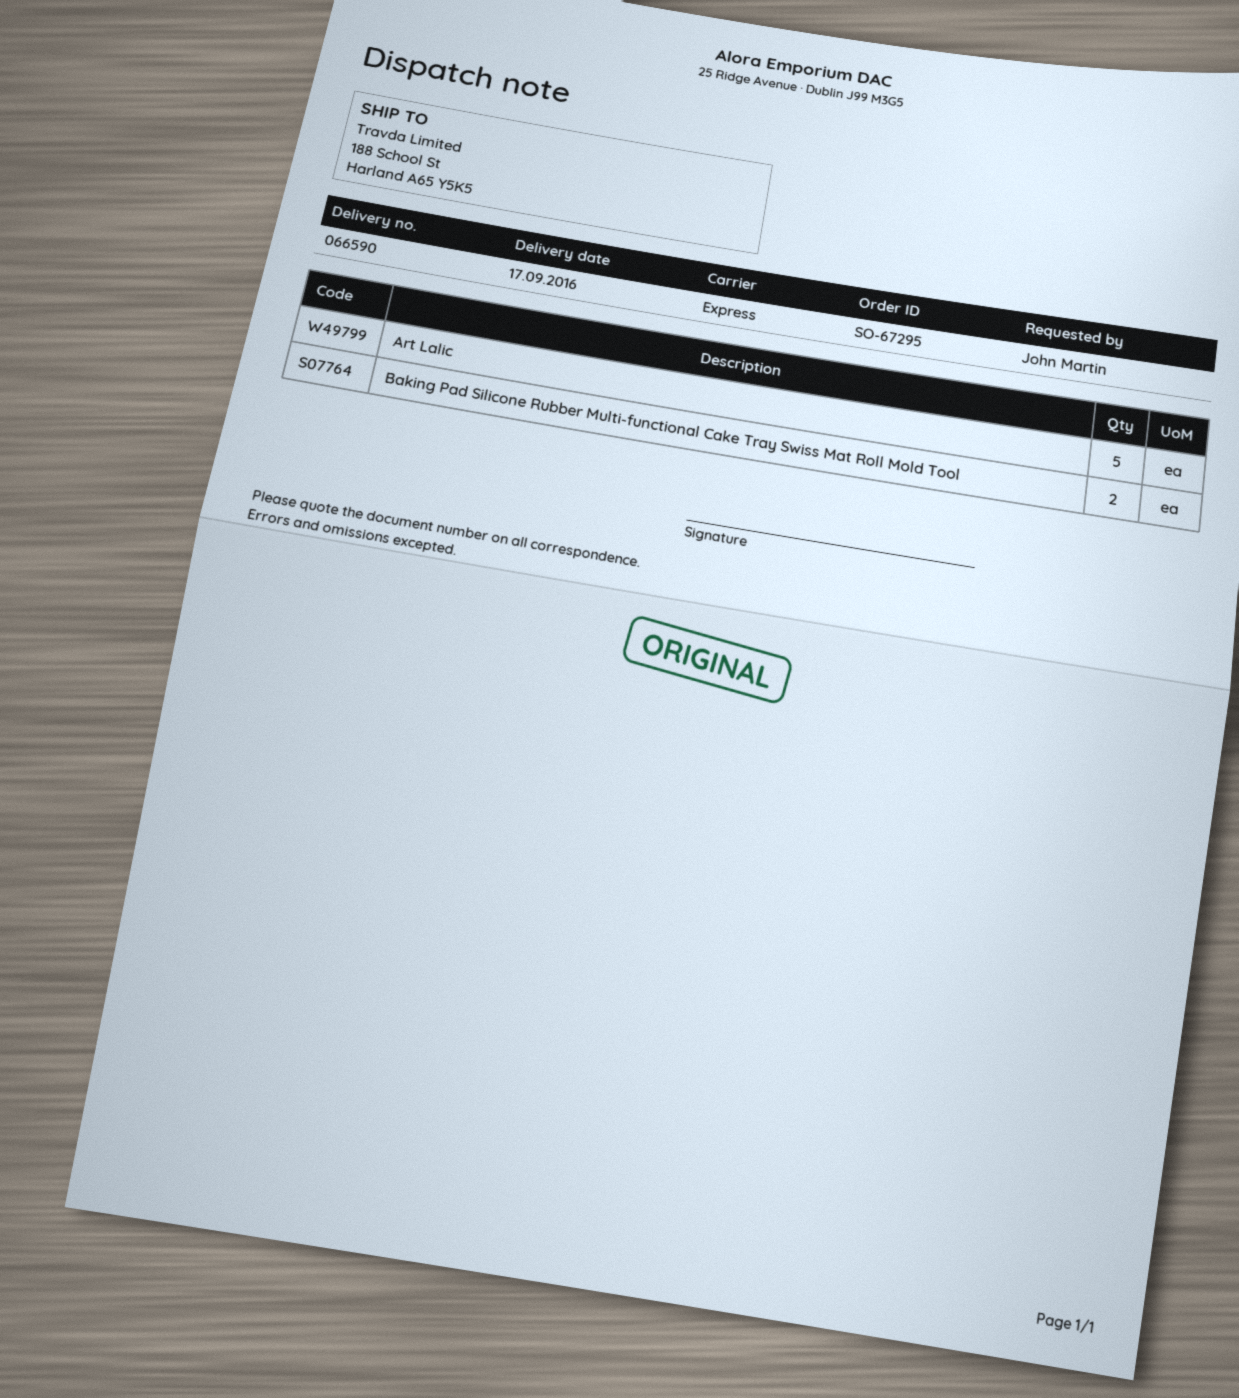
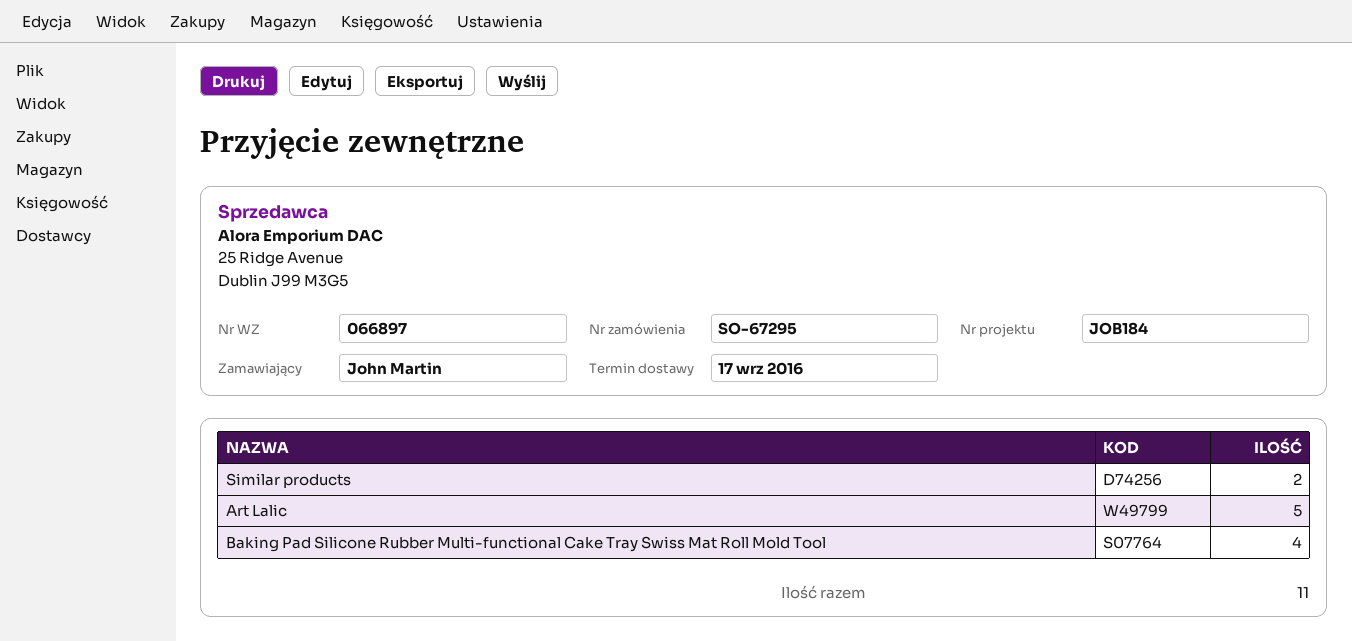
delivery note number: 066590 -> 066897
Baking Pad Silicone Rubber Multi-functional Cake Tray Swiss Mat Roll Mold Tool: 2 -> 4
Similar products: none -> 2

